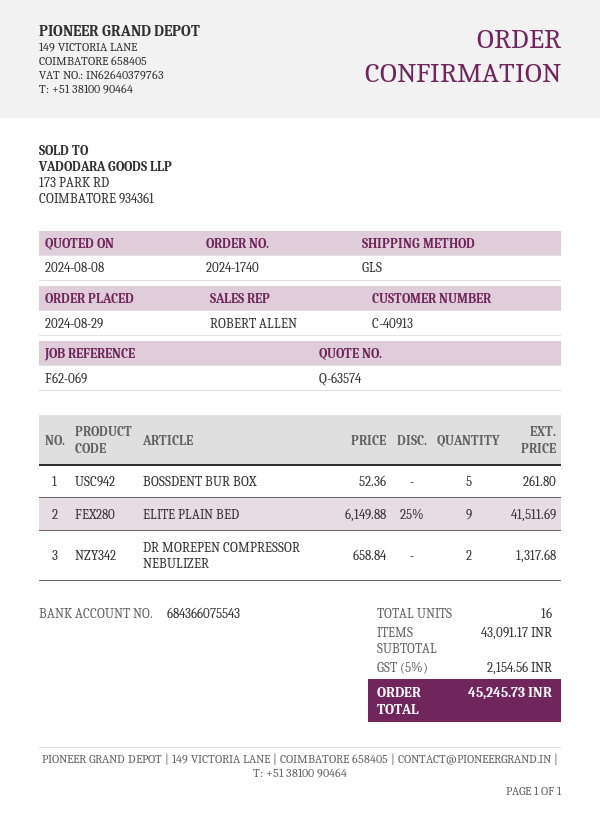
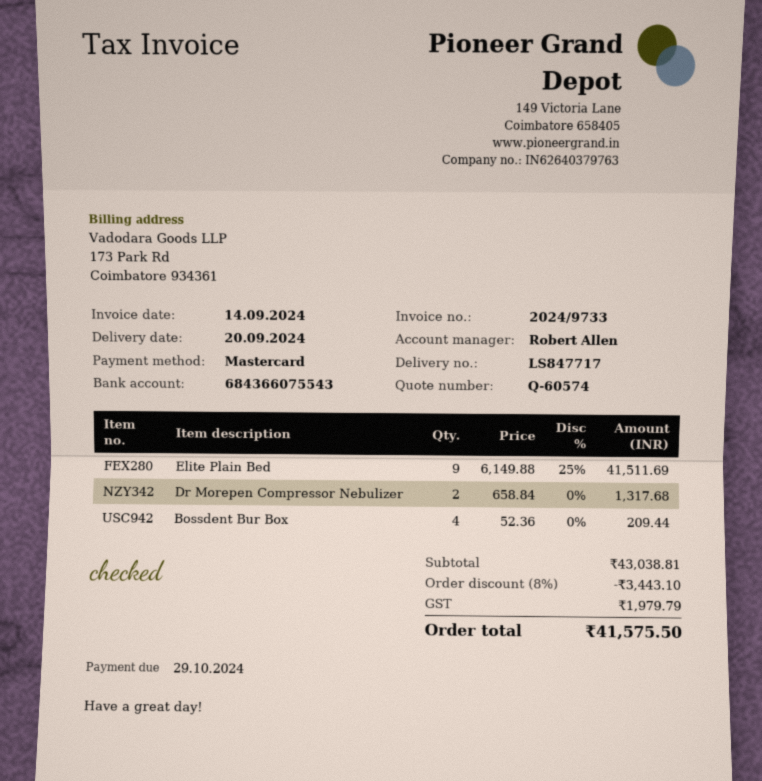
quote number: Q-63574 -> Q-60574
BOSSDENT BUR BOX: 5 x 52.36 = 261.80 -> 4 x 52.36 = 209.44
subtotal: 43091.17 -> 43038.81
discount: none -> 8% = 3443.10
tax: 2154.56 -> 1979.79
total: 45245.73 -> 41575.50

